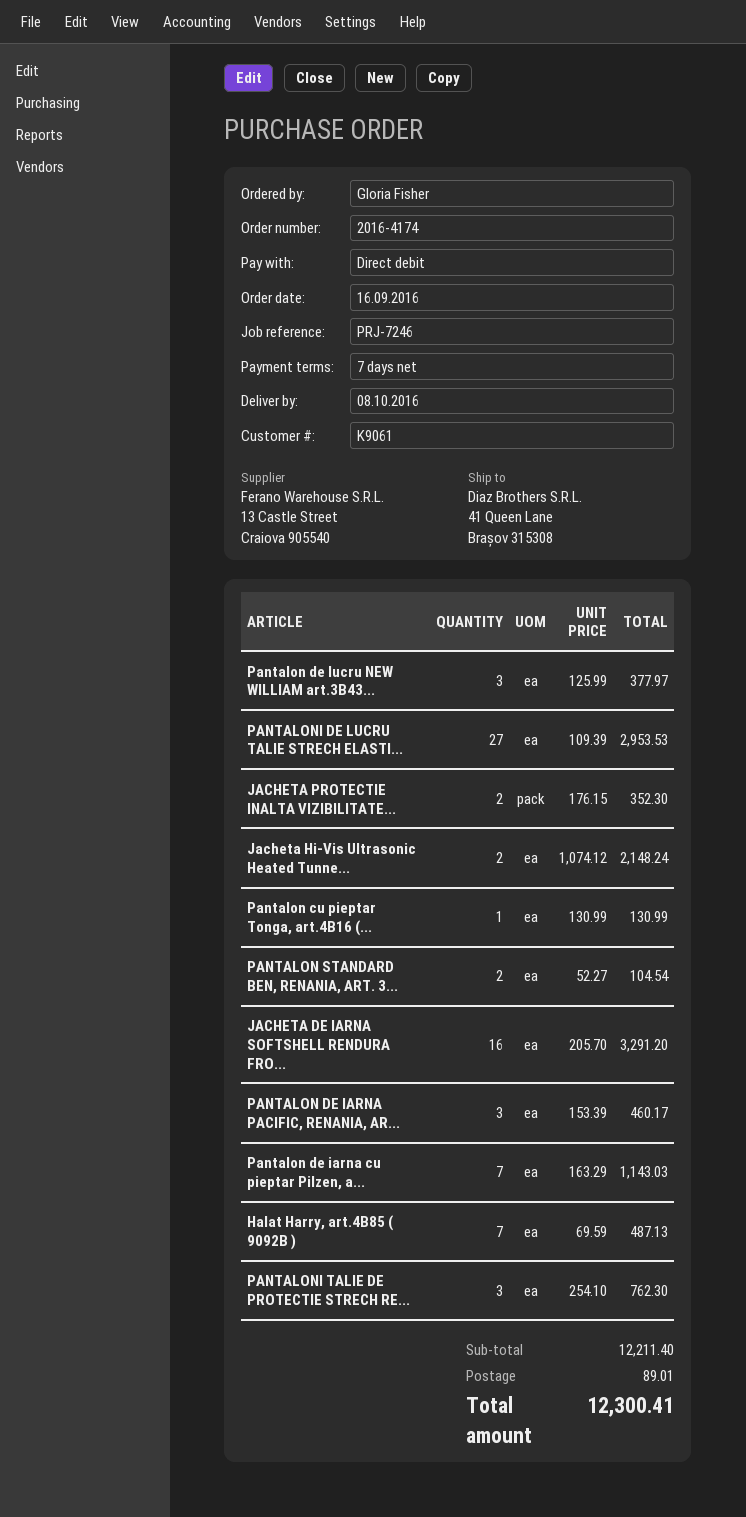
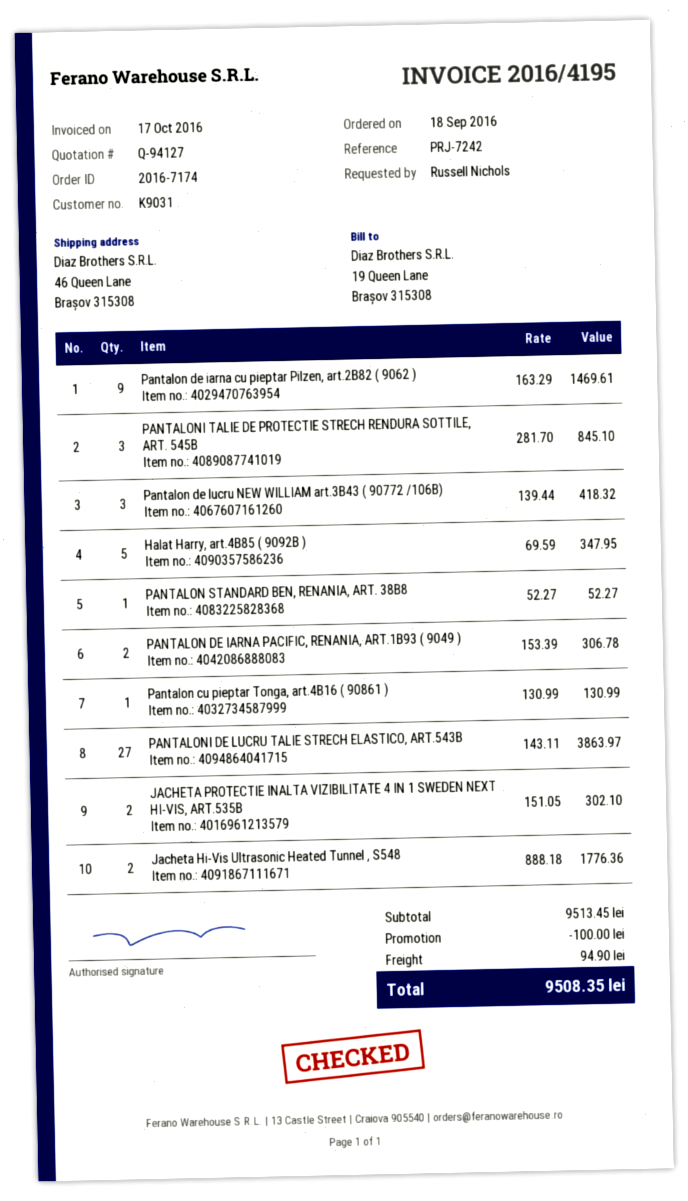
order number: 2016-4174 -> 2016-7174
order date: 2016-09-16 -> 2016-09-18
customer number: K9061 -> K9031
reference: PRJ-7246 -> PRJ-7242
ordered by: Gloria Fisher -> Russell Nichols
ship to: 41 Queen Lane, Brașov 315308 -> 46 Queen Lane, Brașov 315308
Pantalon de lucru NEW WILLIAM art.3B43...: 3 x 125.99 = 377.97 -> 3 x 139.44 = 418.32
PANTALONI DE LUCRU TALIE STRECH ELASTI...: 27 x 109.39 = 2953.53 -> 27 x 143.11 = 3863.97
JACHETA PROTECTIE INALTA VIZIBILITATE...: 2 x 176.15 = 352.30 -> 2 x 151.05 = 302.10
Jacheta Hi-Vis Ultrasonic Heated Tunne...: 2 x 1074.12 = 2148.24 -> 2 x 888.18 = 1776.36
PANTALON STANDARD BEN, RENANIA, ART. 3...: 2 x 52.27 = 104.54 -> 1 x 52.27 = 52.27
JACHETA DE IARNA SOFTSHELL RENDURA FRO...: 16 x 205.70 = 3291.20 -> none
PANTALON DE IARNA PACIFIC, RENANIA, AR...: 3 x 153.39 = 460.17 -> 2 x 153.39 = 306.78
Pantalon de iarna cu pieptar Pilzen, a...: 7 x 163.29 = 1143.03 -> 9 x 163.29 = 1469.61
Halat Harry, art.4B85 ( 9092B ): 7 x 69.59 = 487.13 -> 5 x 69.59 = 347.95
PANTALONI TALIE DE PROTECTIE STRECH RE...: 3 x 254.10 = 762.30 -> 3 x 281.70 = 845.10
subtotal: 12211.40 -> 9513.45
discount: none -> 100.00
shipping: 89.01 -> 94.90
total: 12300.41 -> 9508.35

